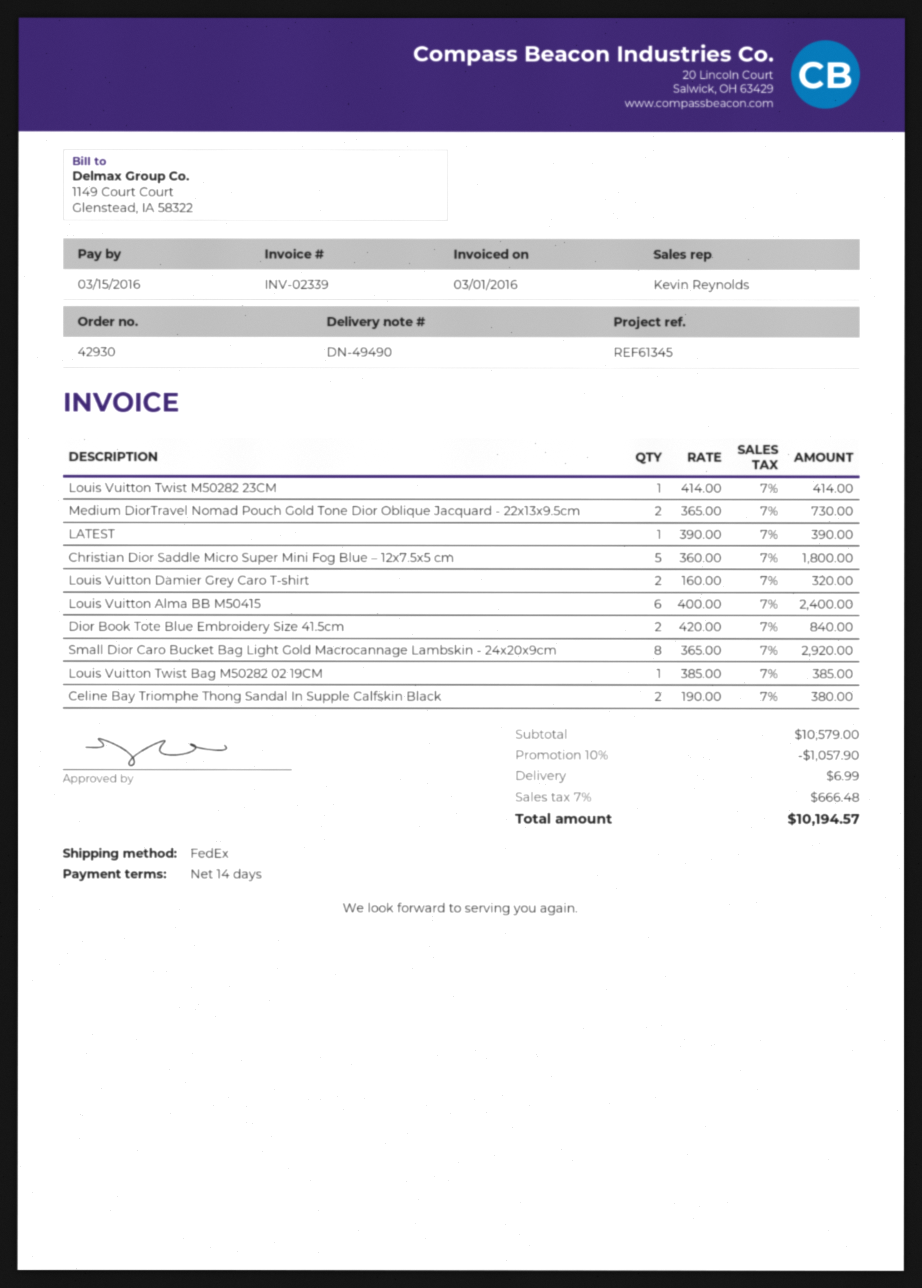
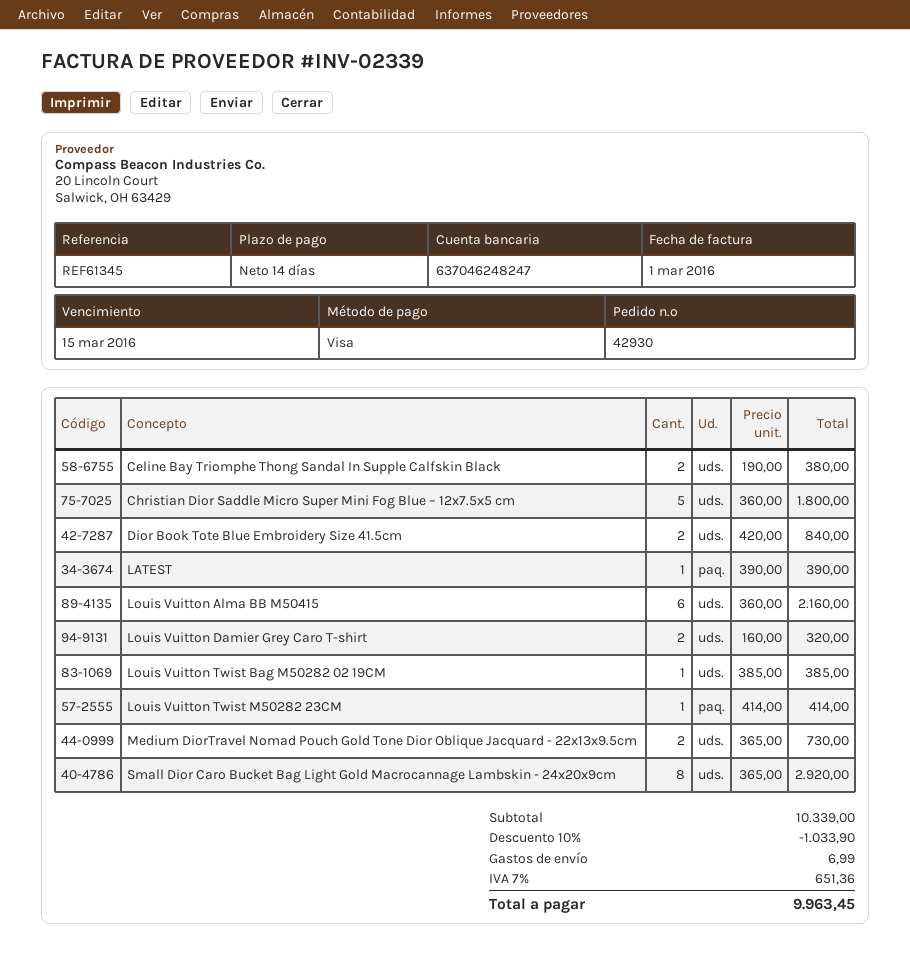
Louis Vuitton Alma BB M50415: 6 x 400.00 = 2400.00 -> 6 x 360.00 = 2160.00
subtotal: 10579.00 -> 10339.00
discount: 10% = 1057.90 -> 10% = 1033.90
tax: 7% = 666.48 -> 7% = 651.36
total: 10194.57 -> 9963.45

